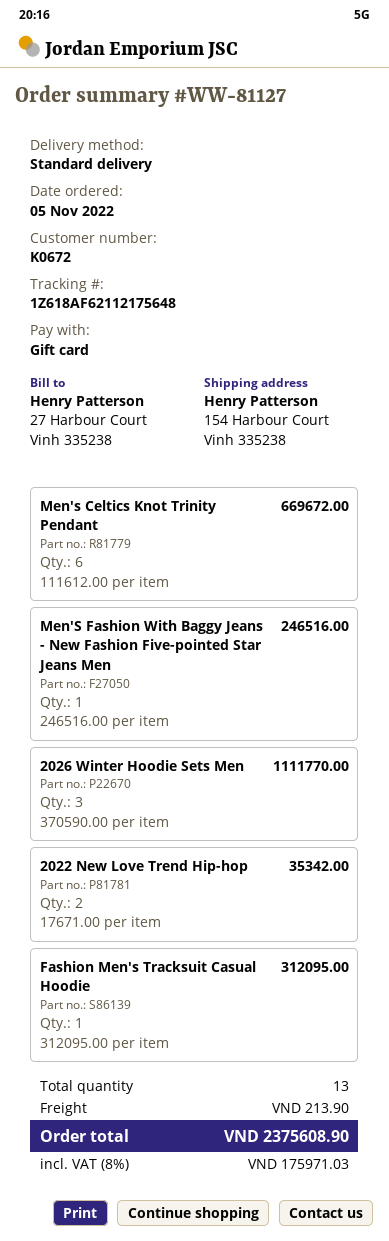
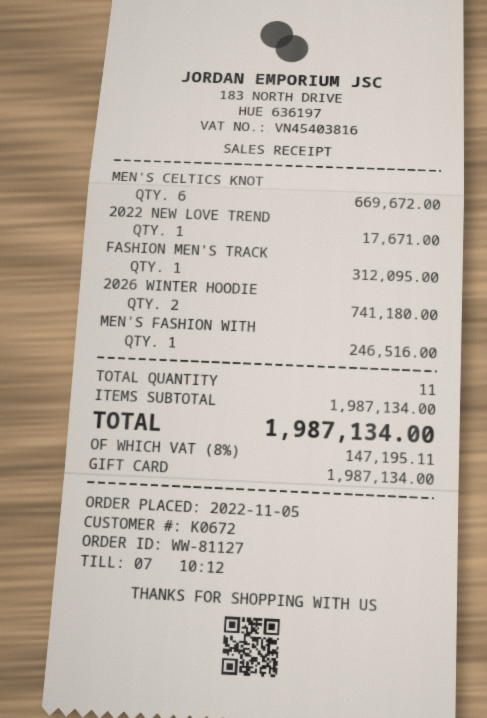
2026 Winter Hoodie Sets Men: 3 for 1111770.00 -> 2 for 741180.00
2022 New Love Trend Hip-hop: 2 for 35342.00 -> 1 for 17671.00
total quantity: 13 -> 11
shipping: 213.90 -> none
tax: 8% = 175971.03 -> 8% = 147195.11
total: 2375608.90 -> 1987134.00

